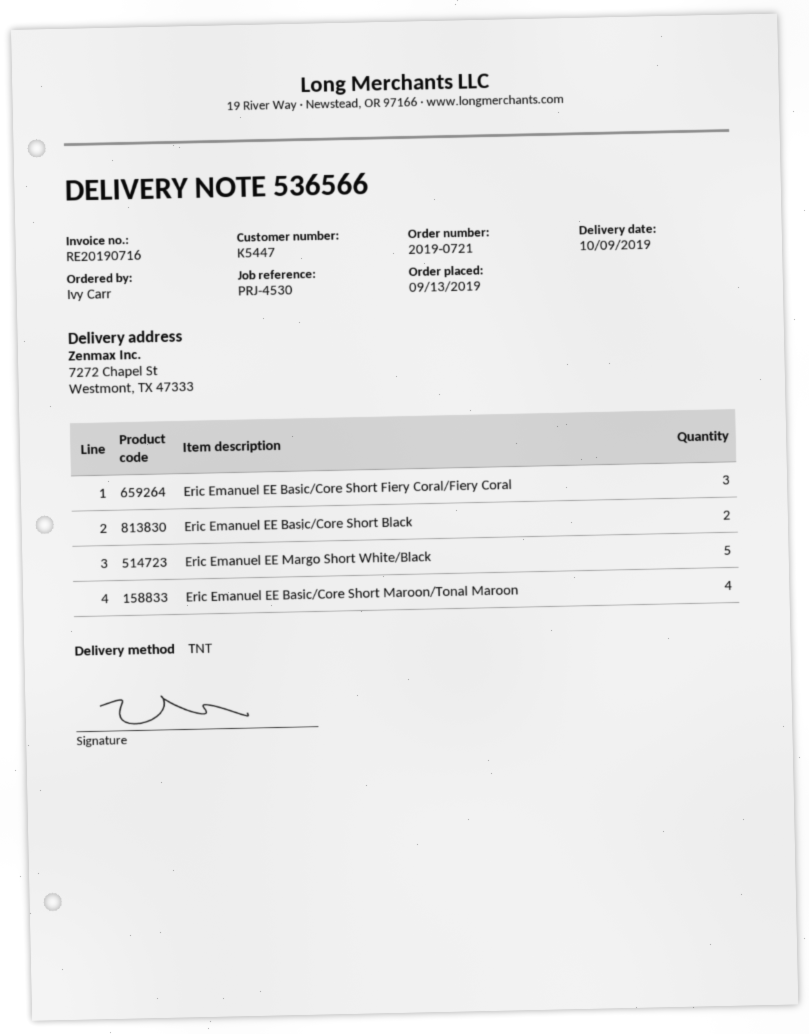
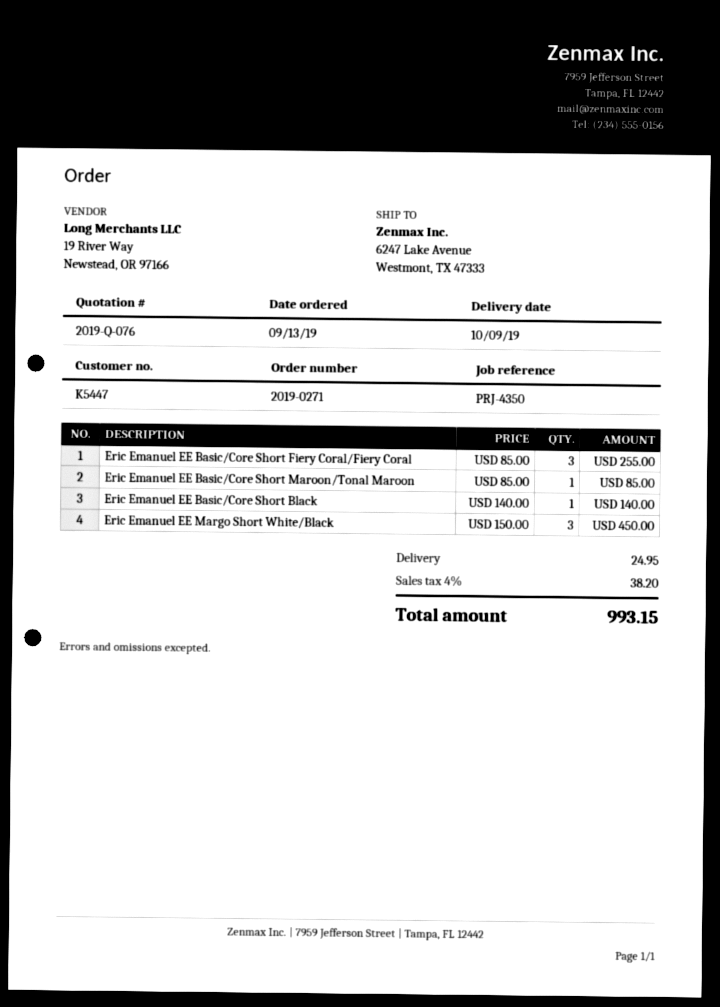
order number: 2019-0721 -> 2019-0271
reference: PRJ-4530 -> PRJ-4350
ship to: 7272 Chapel St, Westmont, TX 47333 -> 6247 Lake Avenue, Westmont, TX 47333
Eric Emanuel EE Basic/Core Short Black: 2 -> 1
Eric Emanuel EE Margo Short White/Black: 5 -> 3
Eric Emanuel EE Basic/Core Short Maroon/Tonal Maroon: 4 -> 1

